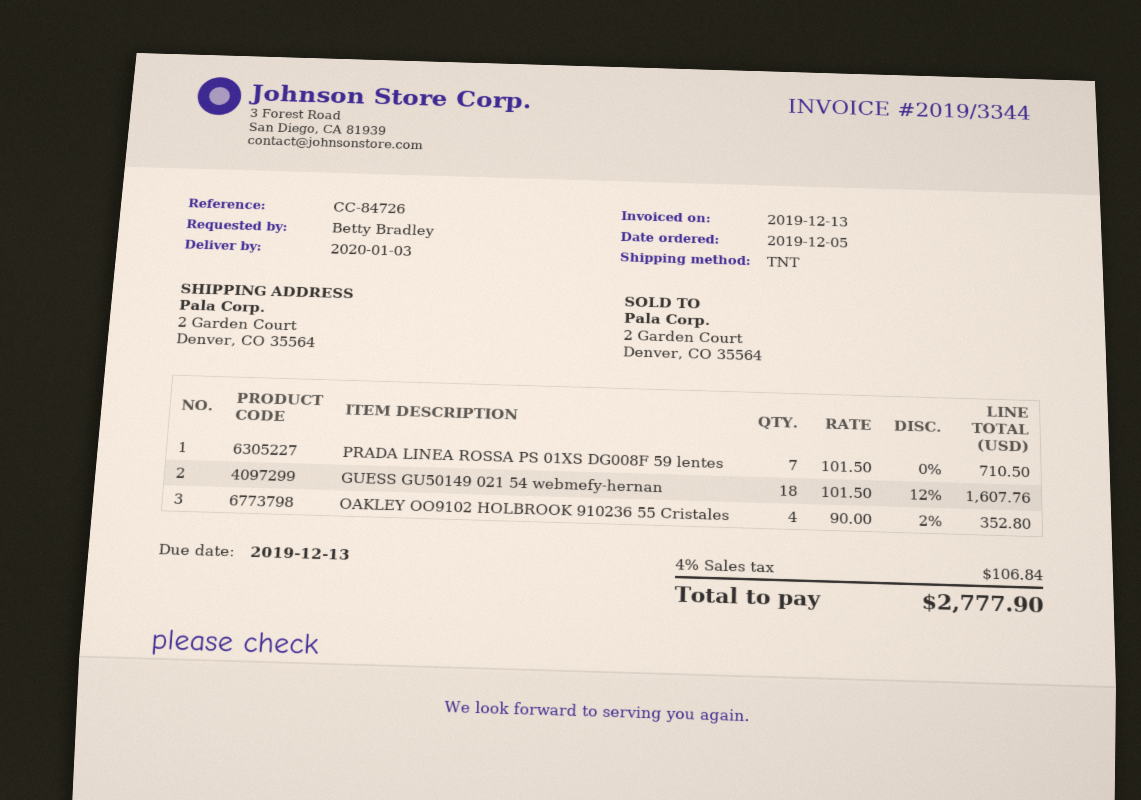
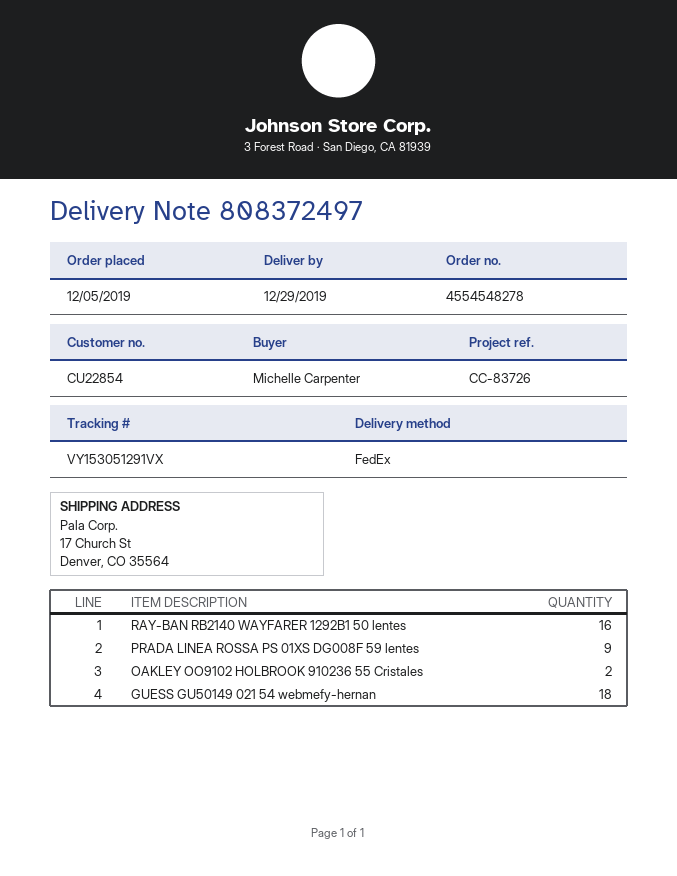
delivery date: 2020-01-03 -> 2019-12-29
reference: CC-84726 -> CC-83726
ordered by: Betty Bradley -> Michelle Carpenter
shipping method: TNT -> FedEx
ship to: 2 Garden Court, Denver, CO 35564 -> 17 Church St, Denver, CO 35564
PRADA LINEA ROSSA PS 01XS DG008F 59 lentes: 7 -> 9
OAKLEY OO9102 HOLBROOK 910236 55 Cristales: 4 -> 2
RAY-BAN RB2140 WAYFARER 1292B1 50 lentes: none -> 16

